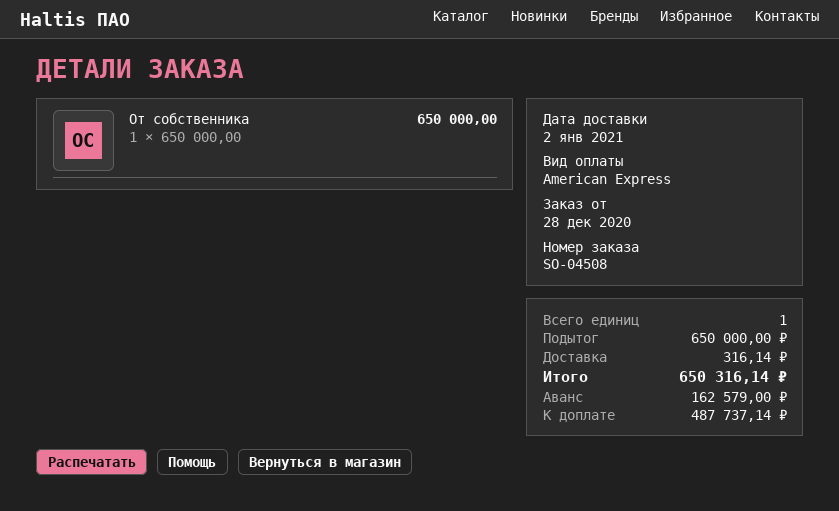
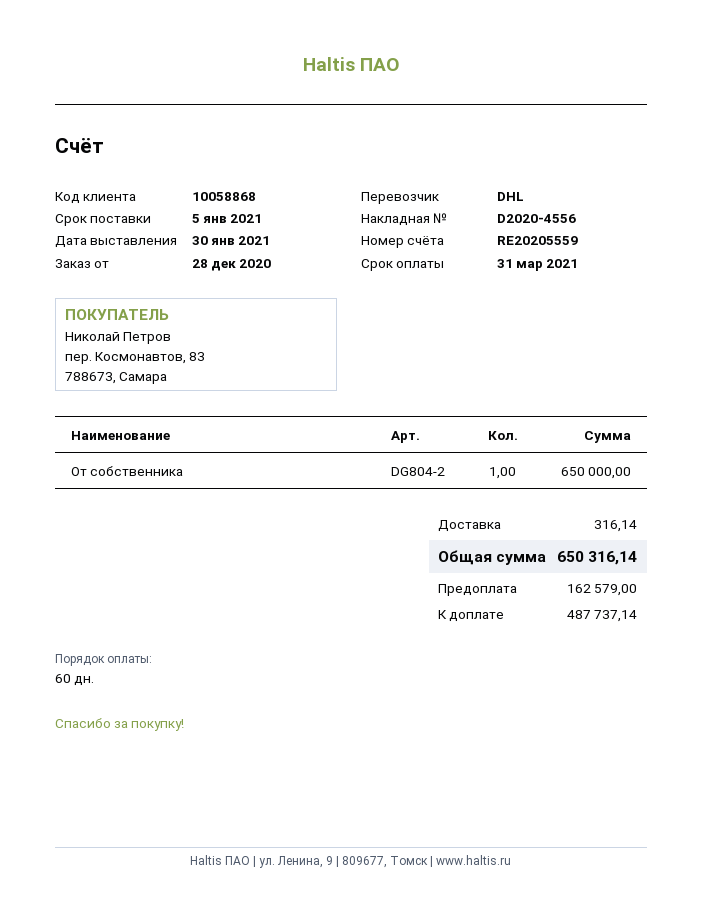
delivery date: 2021-01-02 -> 2021-01-05

